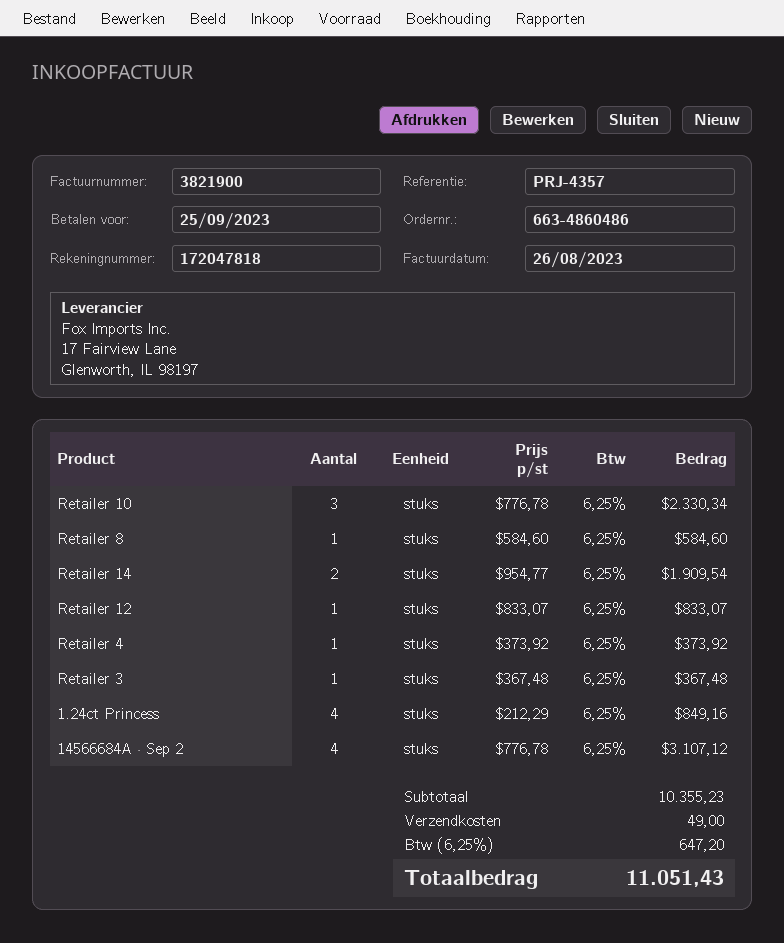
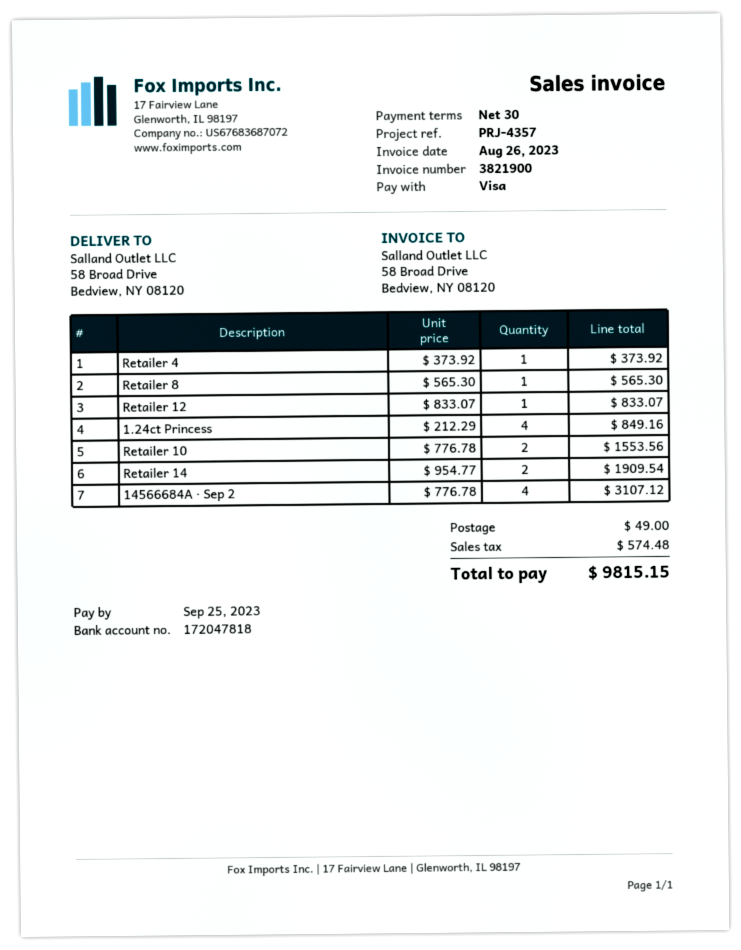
Retailer 10: 3 x 776.78 = 2330.34 -> 2 x 776.78 = 1553.56
Retailer 8: 1 x 584.60 = 584.60 -> 1 x 565.30 = 565.30
Retailer 3: 1 x 367.48 = 367.48 -> none
tax: 647.20 -> 574.48
total: 11051.43 -> 9815.15

